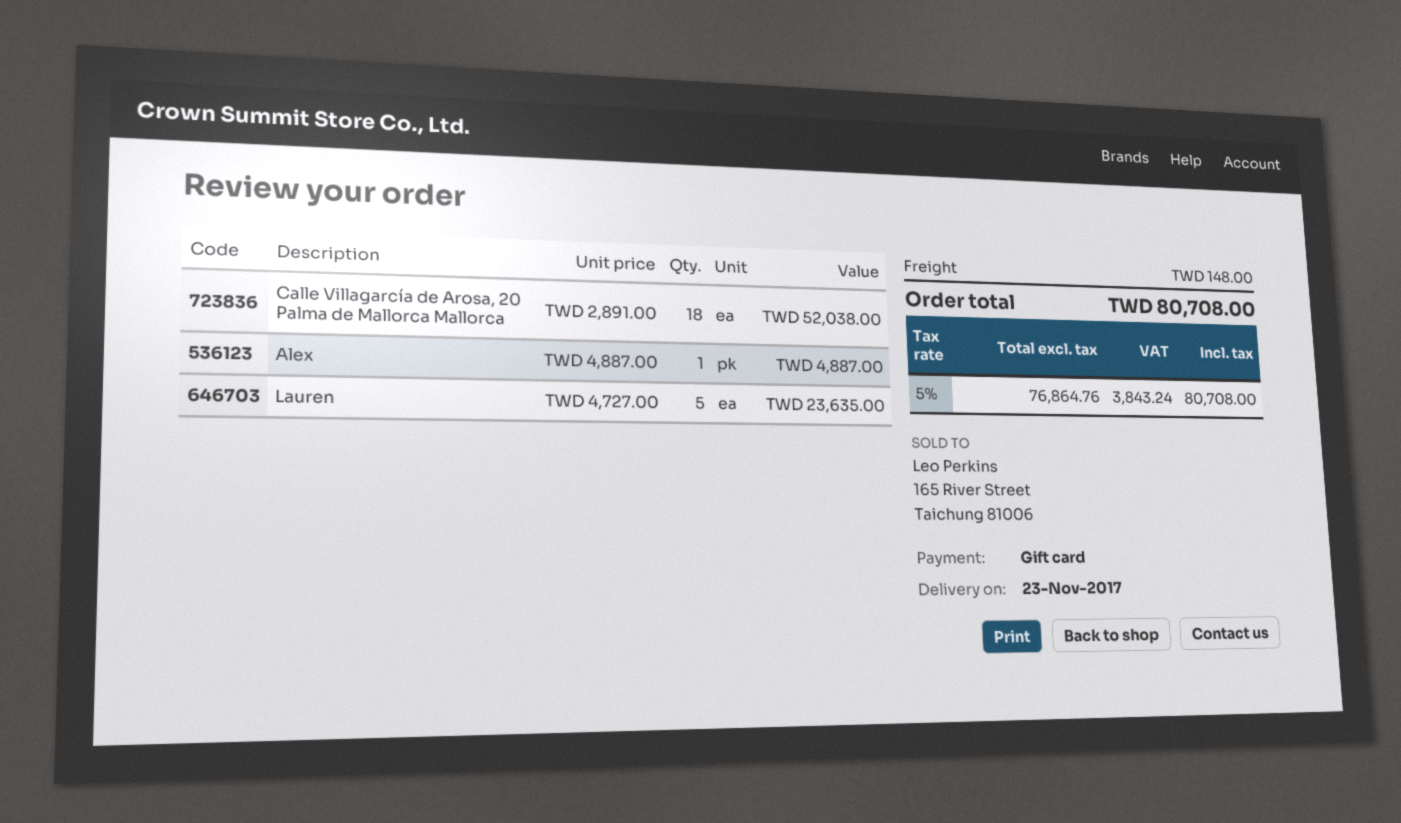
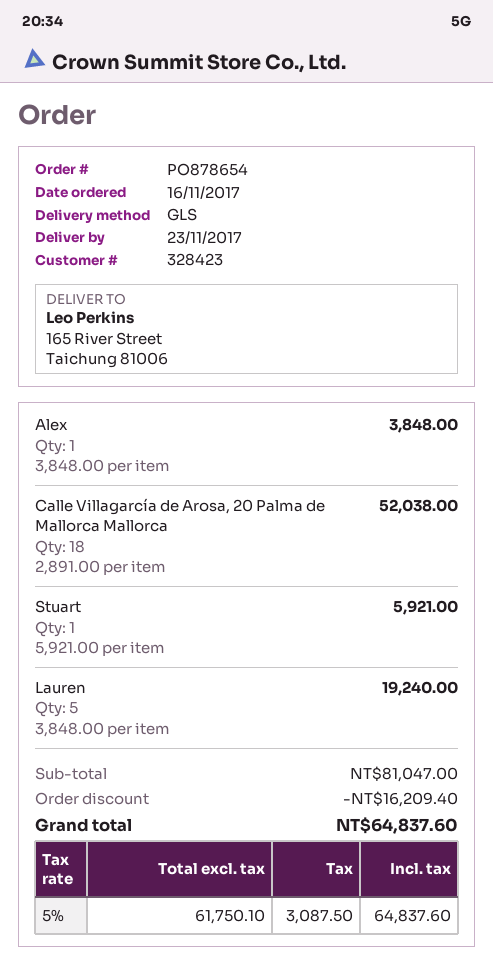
Alex: 1 x 4887.00 = 4887.00 -> 1 x 3848.00 = 3848.00
Lauren: 5 x 4727.00 = 23635.00 -> 5 x 3848.00 = 19240.00
Stuart: none -> 1 x 5921.00 = 5921.00
discount: none -> 16209.40
shipping: 148.00 -> none
net: 76864.76 -> 61750.10
tax: 5% = 3843.24 -> 5% = 3087.50
total: 80708.00 -> 64837.60

